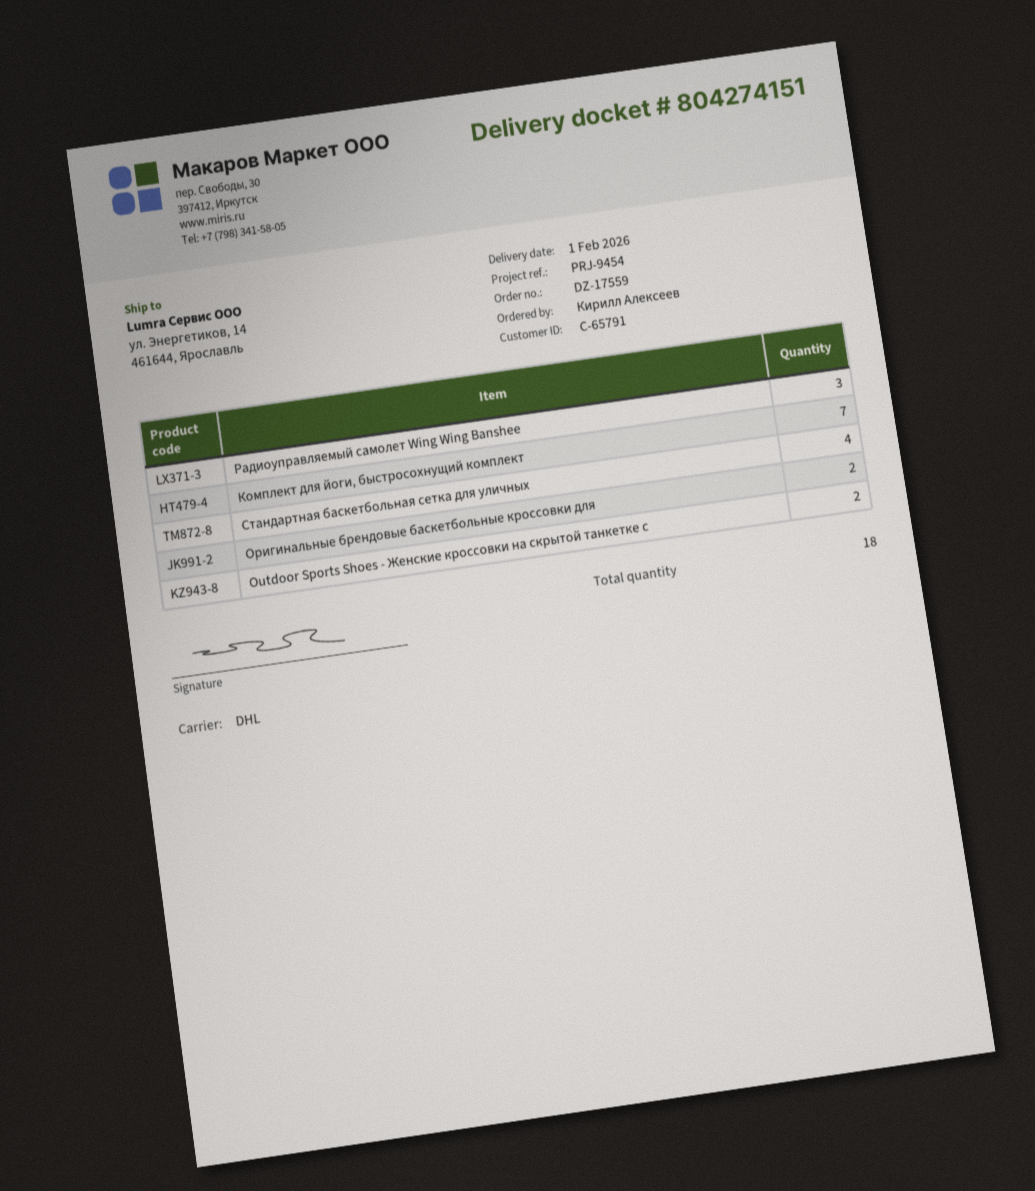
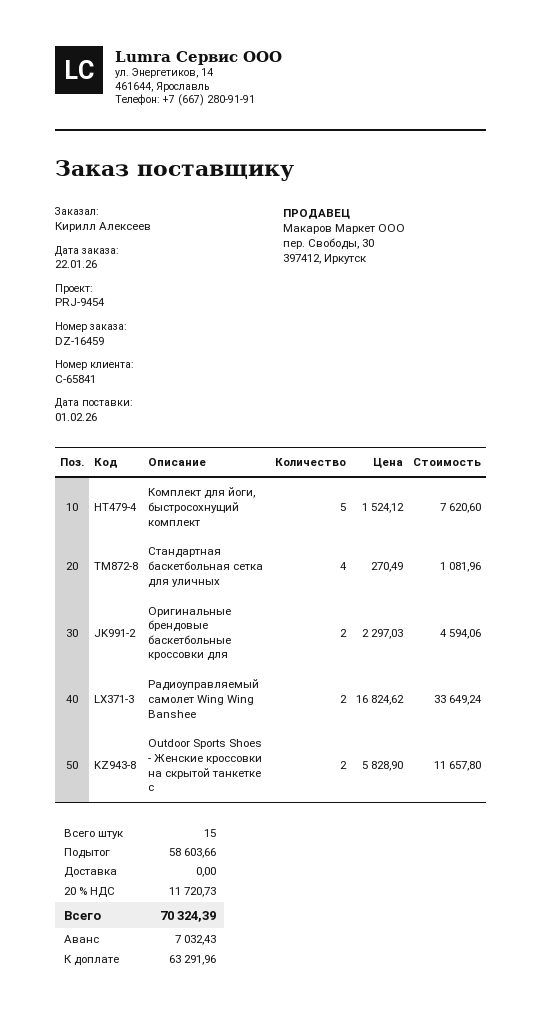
order number: DZ-17559 -> DZ-16459
customer number: C-65791 -> C-65841
Радиоуправляемый самолет Wing Wing Banshee: 3 -> 2
Комплект для йоги, быстросохнущий комплект: 7 -> 5
total quantity: 18 -> 15

